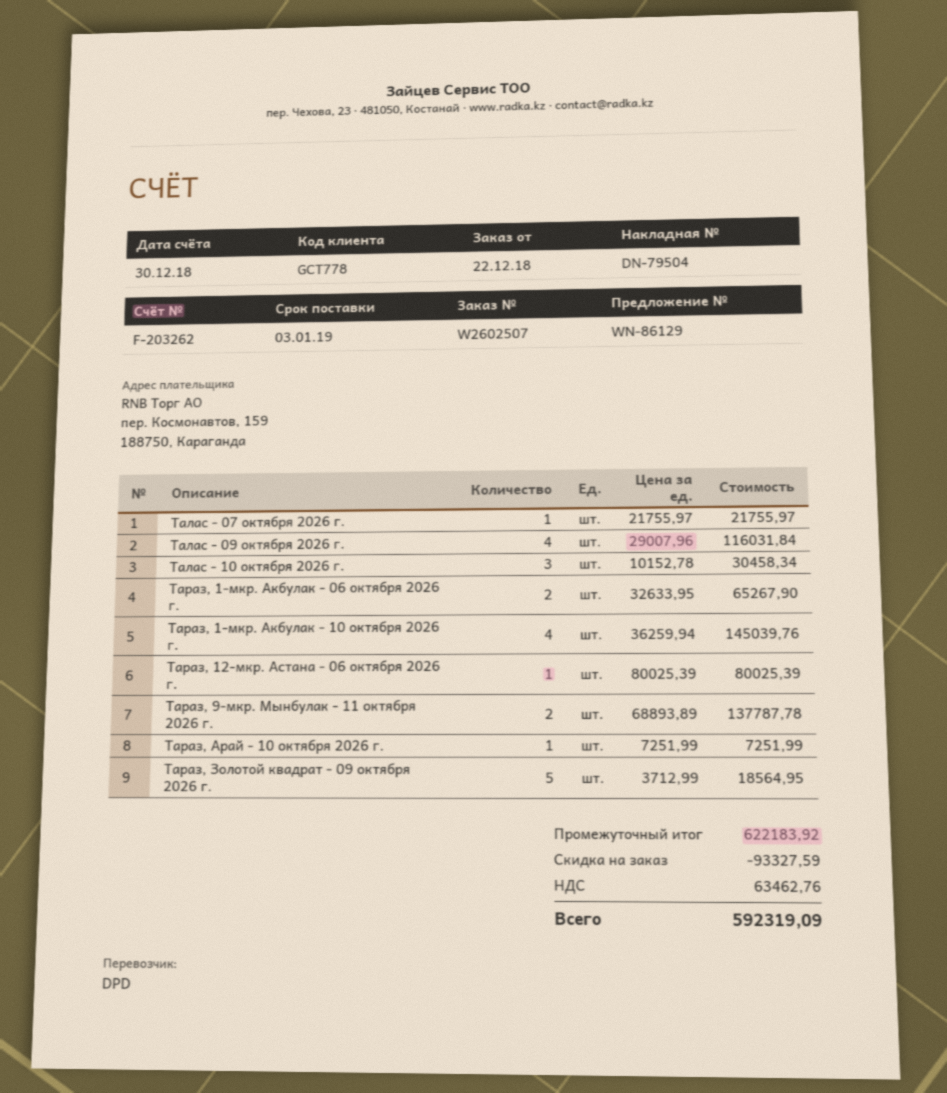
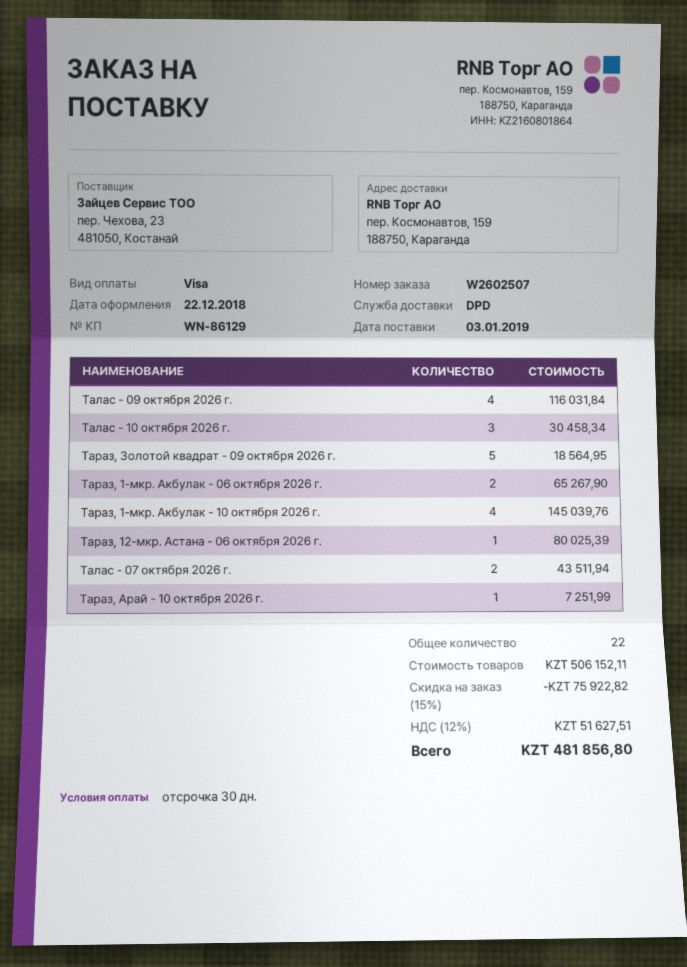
Талас - 07 октября 2026 г.: 1 for 21755.97 -> 2 for 43511.94
Тараз, 9-мкр. Мынбулак - 11 октября 2026 г.: 2 for 137787.78 -> none
subtotal: 622183.92 -> 506152.11
discount: 93327.59 -> 75922.82
tax: 63462.76 -> 51627.51
total: 592319.09 -> 481856.80

